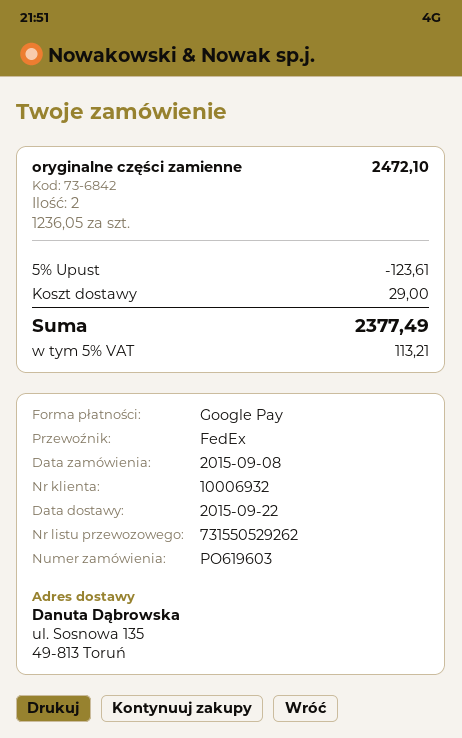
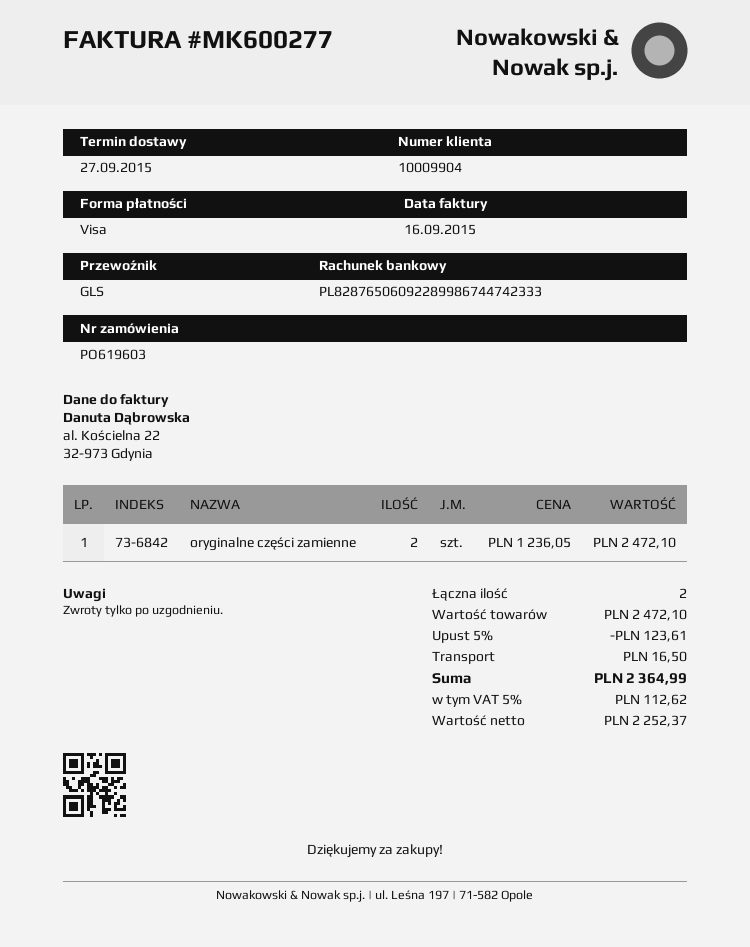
delivery date: 2015-09-22 -> 2015-09-27
customer number: 10006932 -> 10009904
payment method: Google Pay -> Visa
shipping method: FedEx -> GLS
shipping: 29.00 -> 16.50
tax: 5% = 113.21 -> 5% = 112.62
total: 2377.49 -> 2364.99

